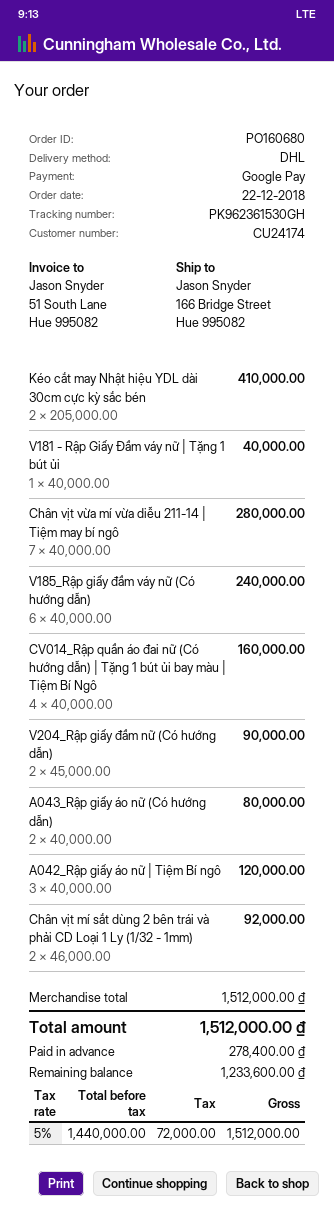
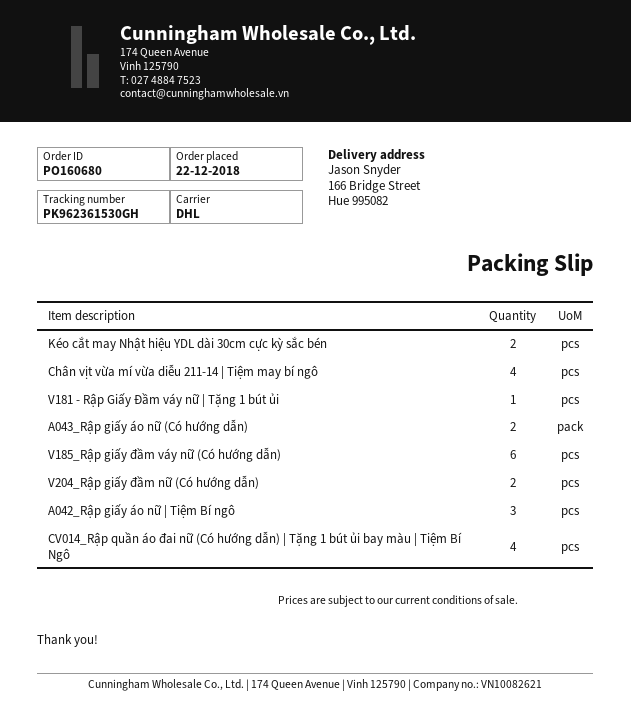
Chân vịt vừa mí vừa diễu 211-14 | Tiệm may bí ngô: 7 -> 4
Chân vịt mí sắt dùng 2 bên trái và phải CD Loại 1 Ly (1/32 - 1mm): 2 -> none

